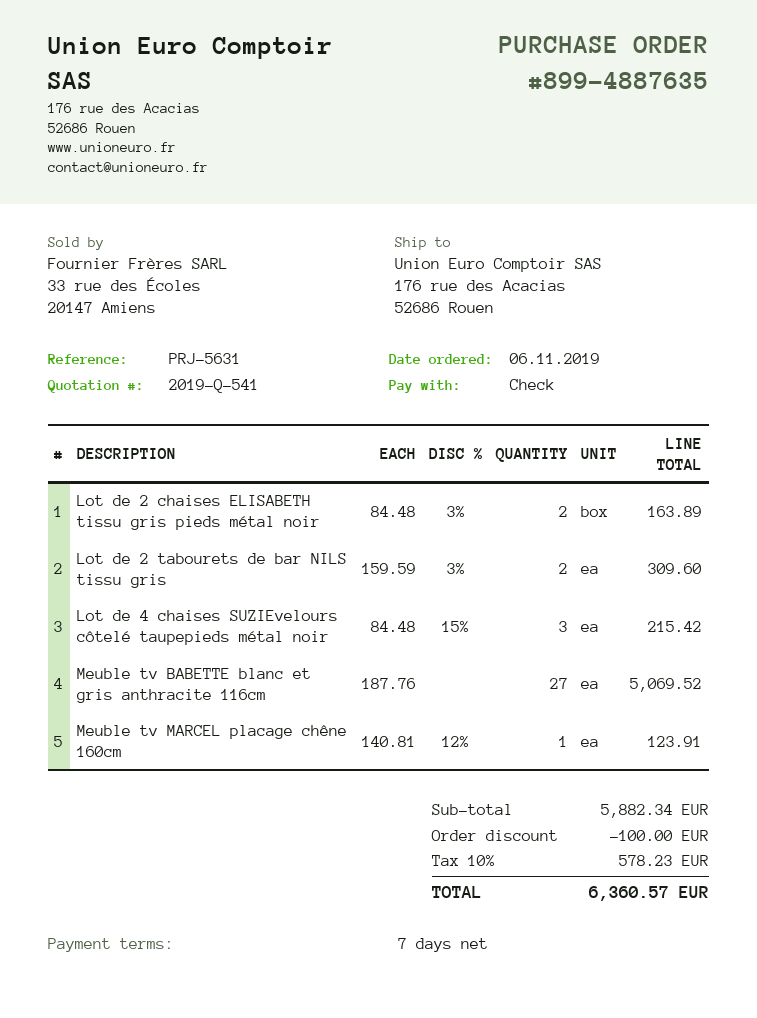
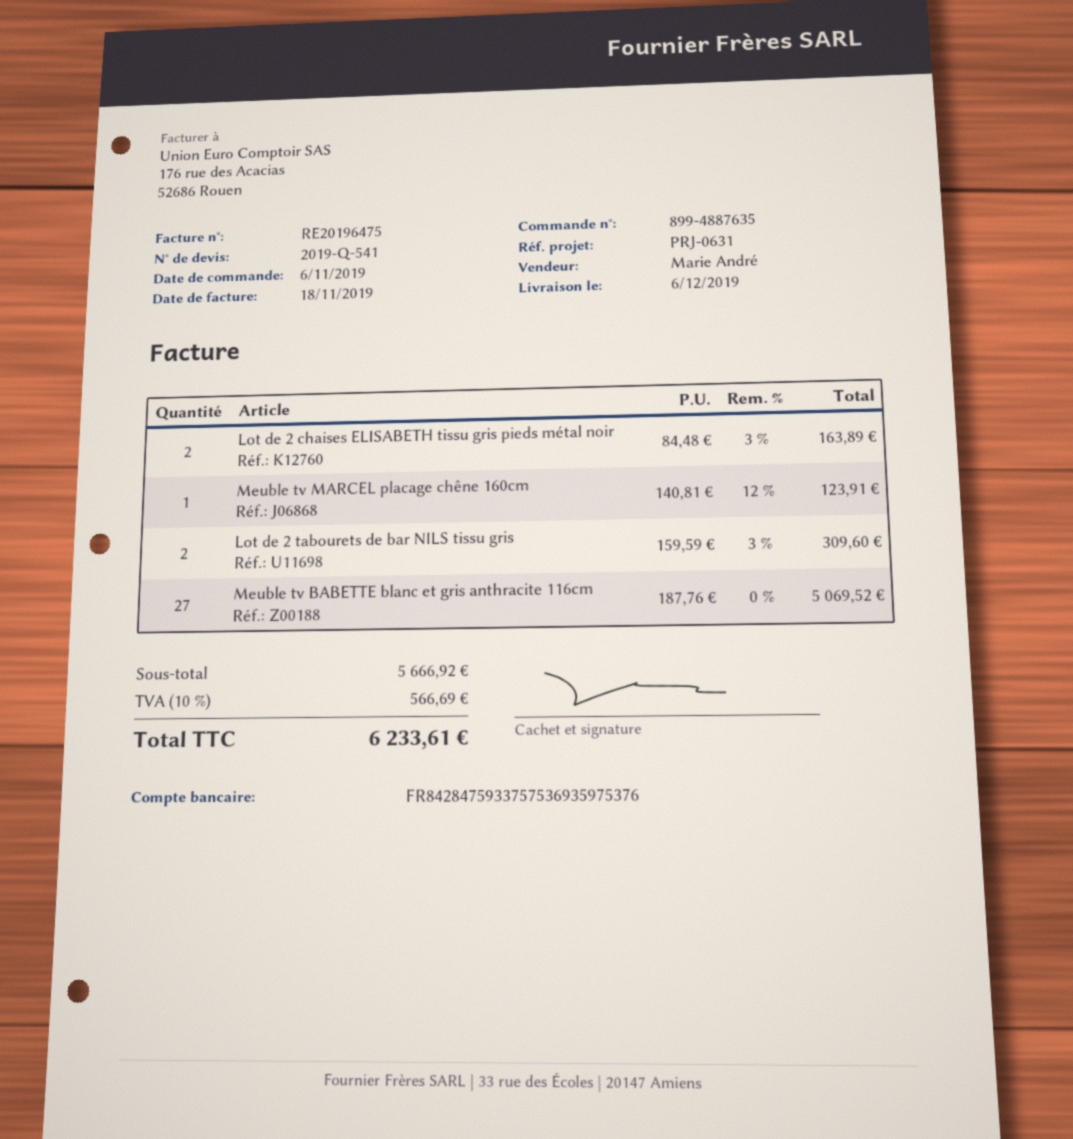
reference: PRJ-5631 -> PRJ-0631
Lot de 4 chaises SUZIEvelours côtelé taupepieds métal noir: 3 x 84.48 - 15% = 215.42 -> none
subtotal: 5882.34 -> 5666.92
discount: 100.00 -> none
tax: 10% = 578.23 -> 10% = 566.69
total: 6360.57 -> 6233.61

